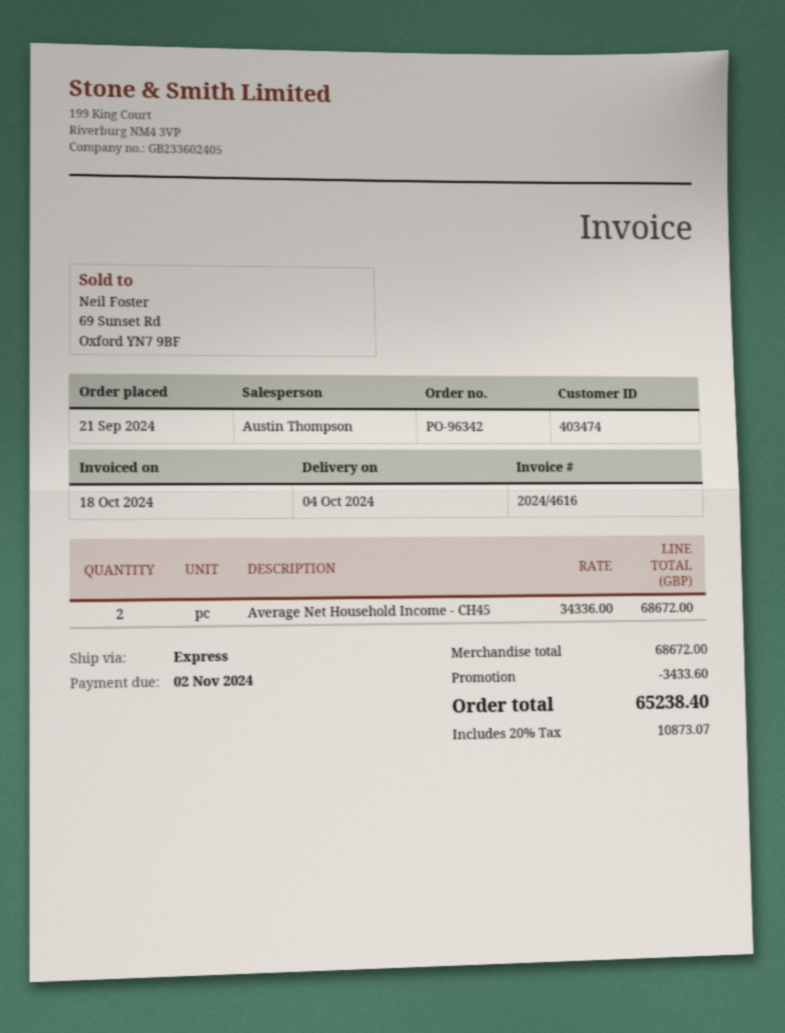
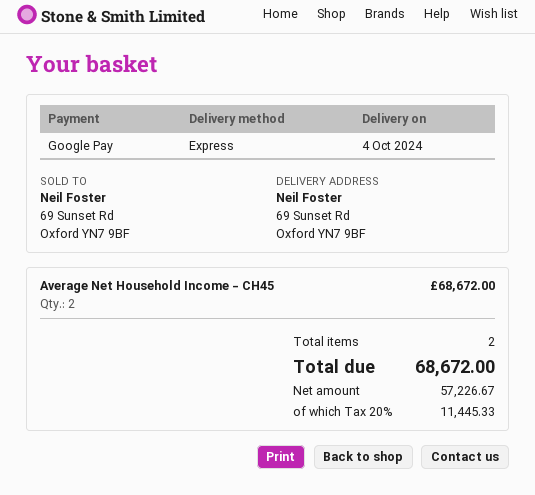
discount: 3433.60 -> none
tax: 20% = 10873.07 -> 20% = 11445.33
total: 65238.40 -> 68672.00

